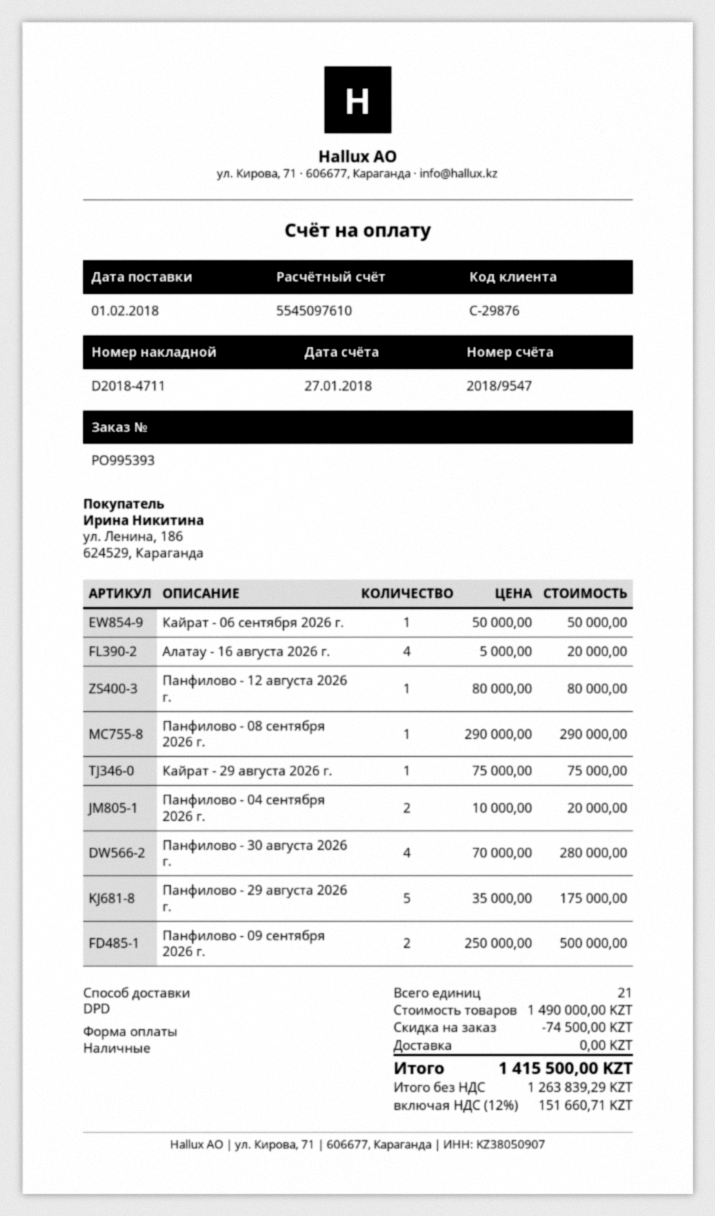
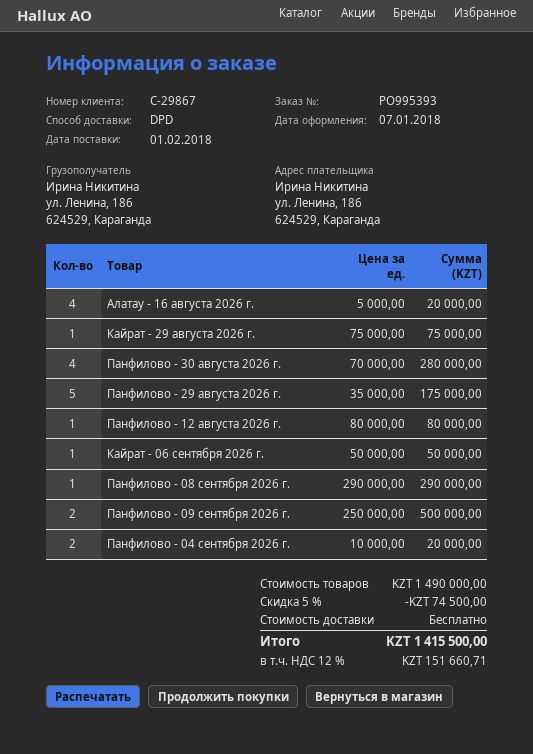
customer number: C-29876 -> C-29867

